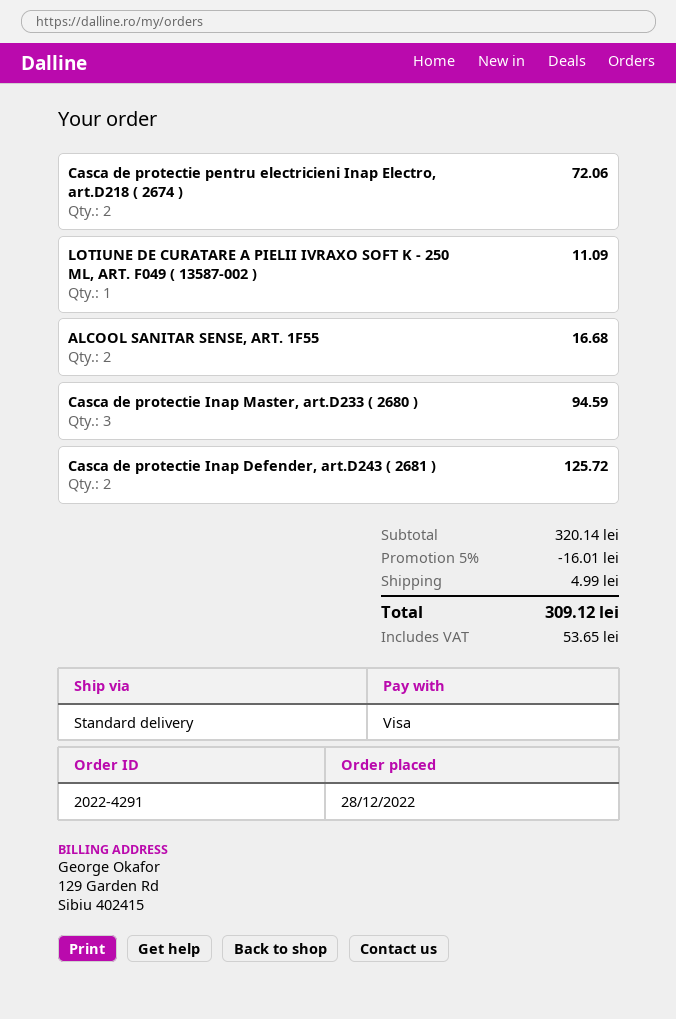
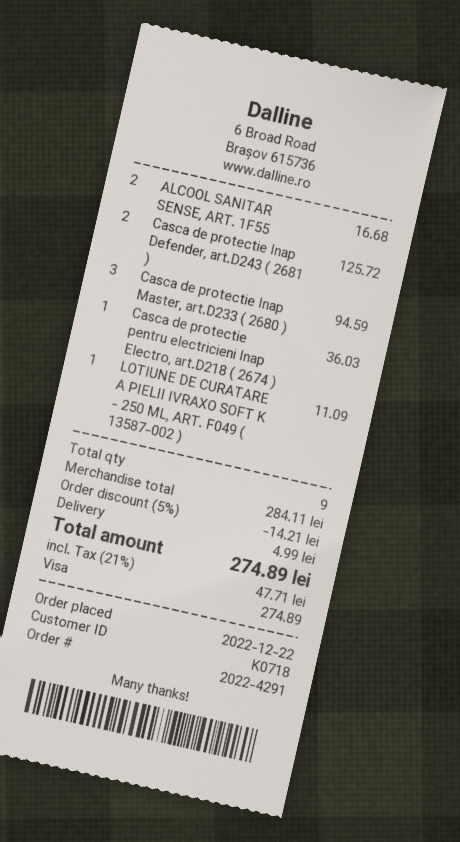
order date: 2022-12-28 -> 2022-12-22
Casca de protectie pentru electricieni Inap Electro, art.D218 ( 2674 ): 2 for 72.06 -> 1 for 36.03
subtotal: 320.14 -> 284.11
discount: 5% = 16.01 -> 5% = 14.21
tax: 53.65 -> 47.71
total: 309.12 -> 274.89

